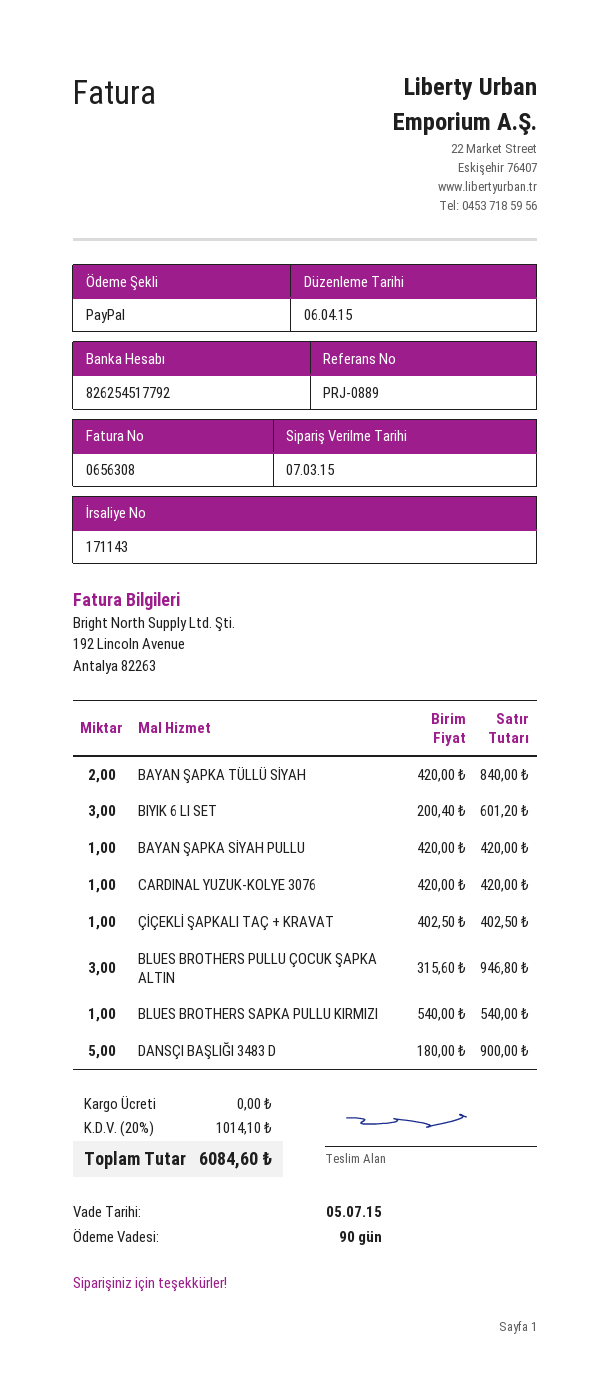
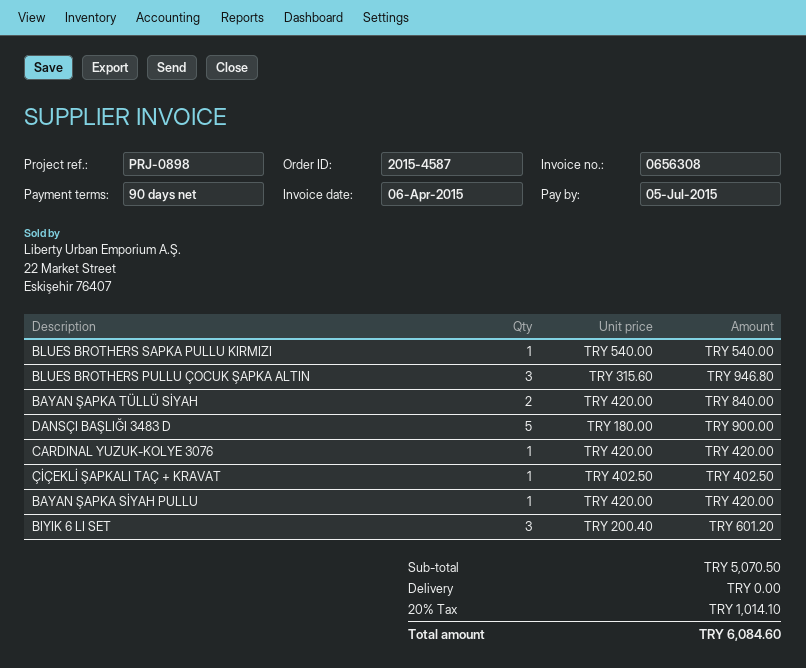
reference: PRJ-0889 -> PRJ-0898

